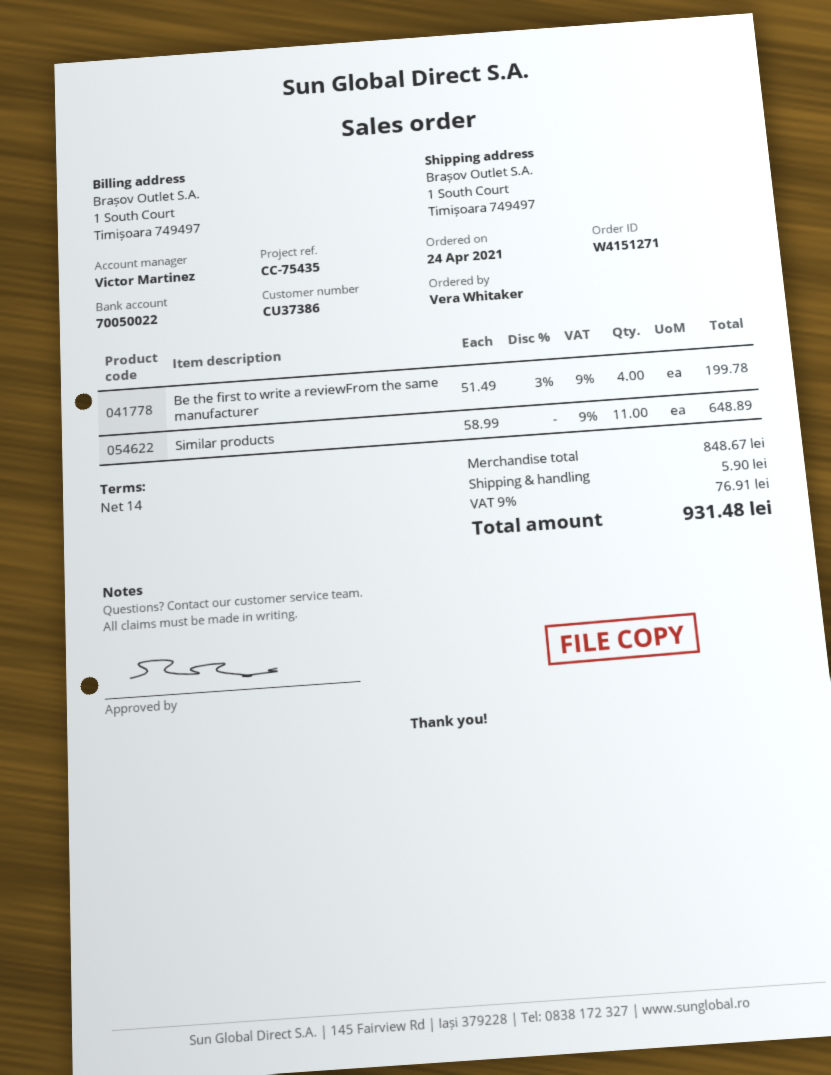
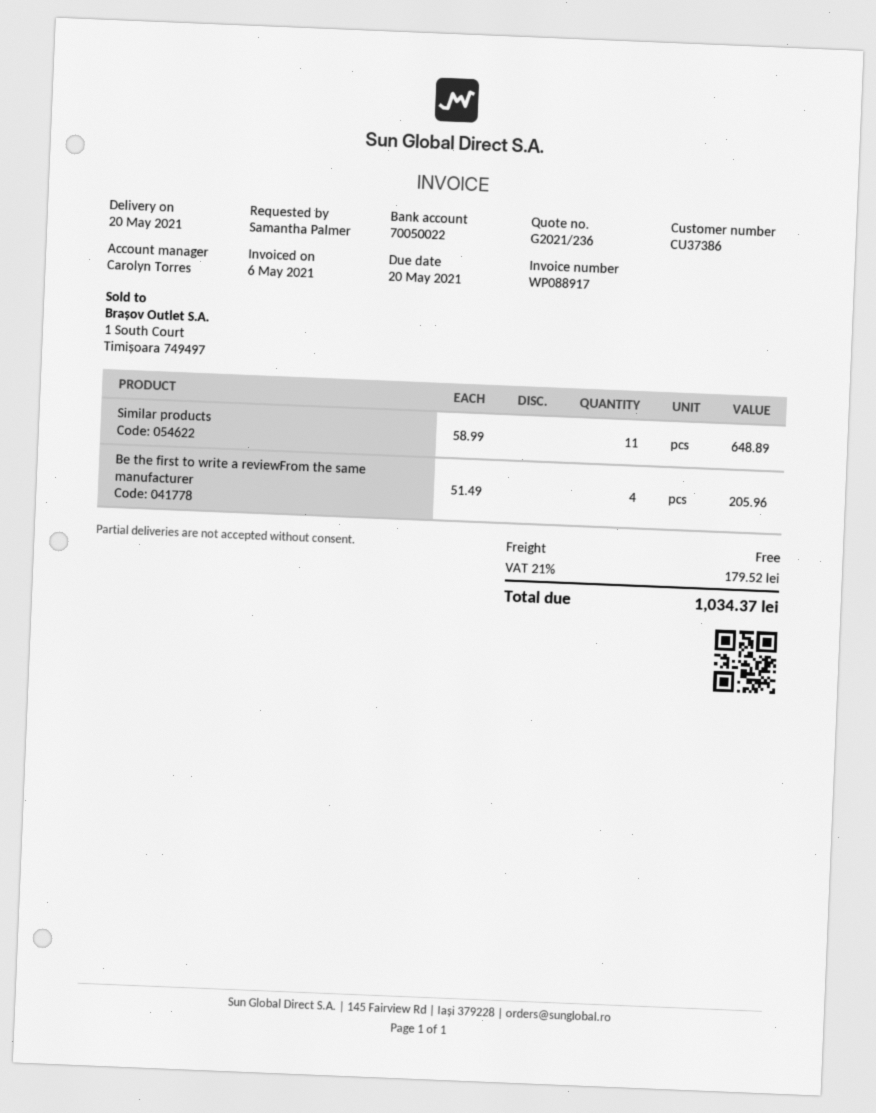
ordered by: Vera Whitaker -> Samantha Palmer
sales rep: Victor Martinez -> Carolyn Torres
Be the first to write a reviewFrom the same manufacturer: 4 x 51.49 - 3% = 199.78 -> 4 x 51.49 = 205.96
shipping: 5.90 -> 0.00
tax: 9% = 76.91 -> 21% = 179.52
total: 931.48 -> 1034.37

